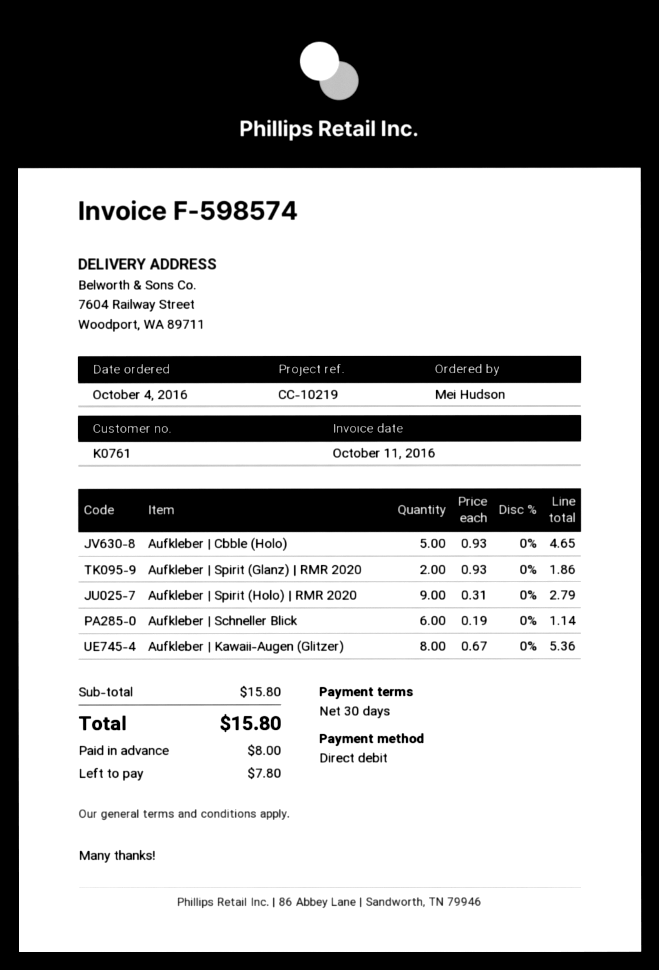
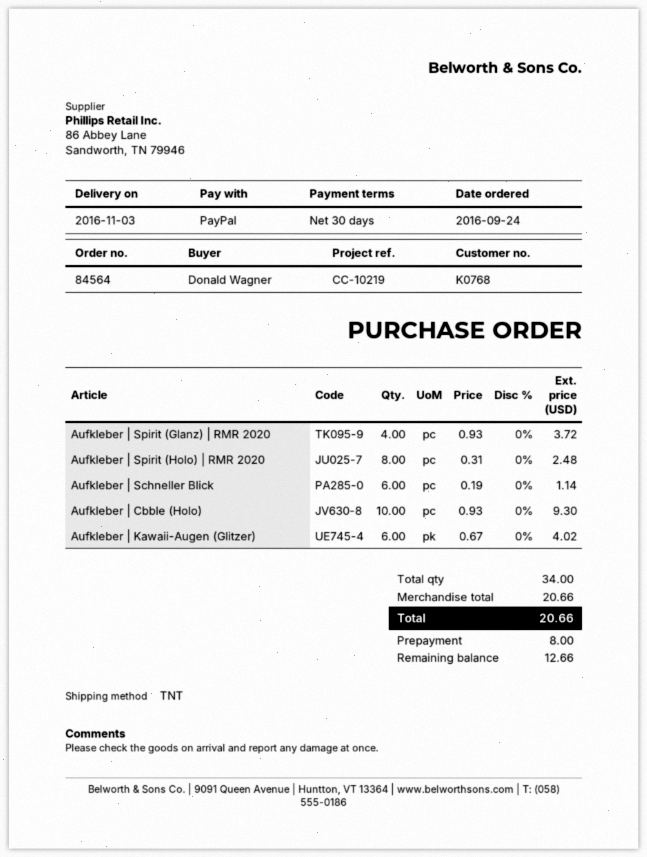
order date: 2016-10-04 -> 2016-09-24
customer number: K0761 -> K0768
ordered by: Mei Hudson -> Donald Wagner
payment method: direct debit -> PayPal
Aufkleber | Cbble (Holo): 5 x 0.93 = 4.65 -> 10 x 0.93 = 9.30
Aufkleber | Spirit (Glanz) | RMR 2020: 2 x 0.93 = 1.86 -> 4 x 0.93 = 3.72
Aufkleber | Spirit (Holo) | RMR 2020: 9 x 0.31 = 2.79 -> 8 x 0.31 = 2.48
Aufkleber | Kawaii-Augen (Glitzer): 8 x 0.67 = 5.36 -> 6 x 0.67 = 4.02
subtotal: 15.80 -> 20.66
total: 15.80 -> 20.66
balance: 7.80 -> 12.66

